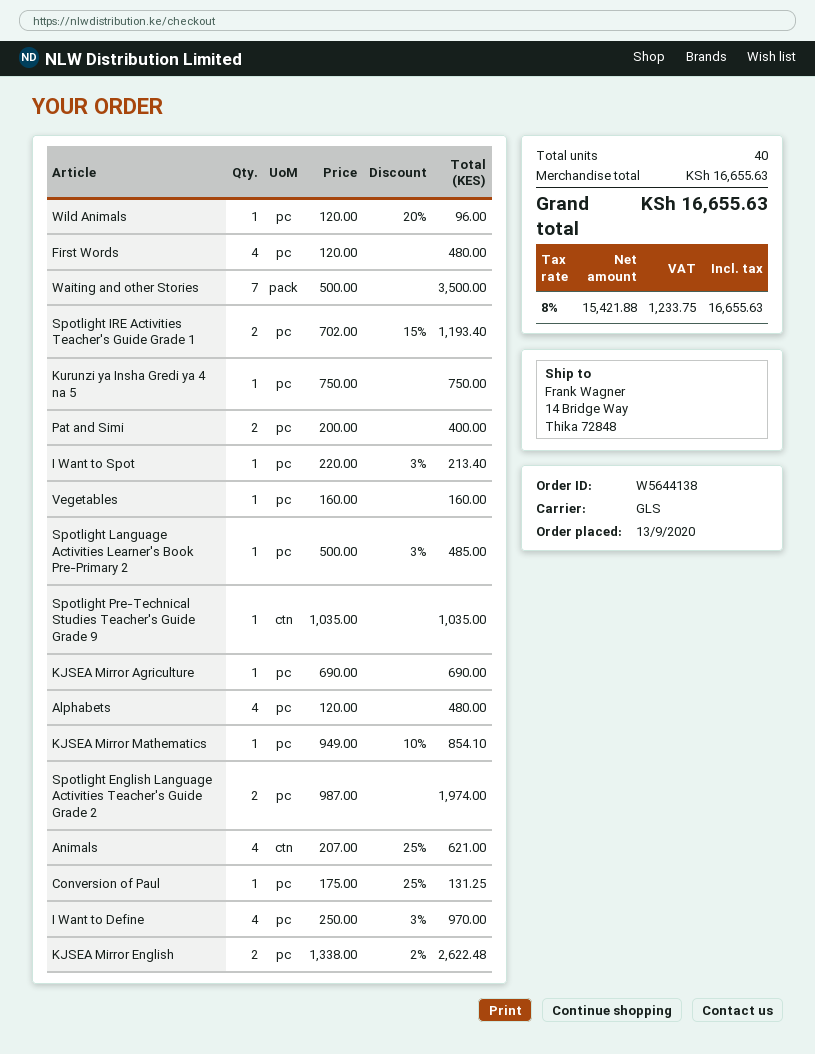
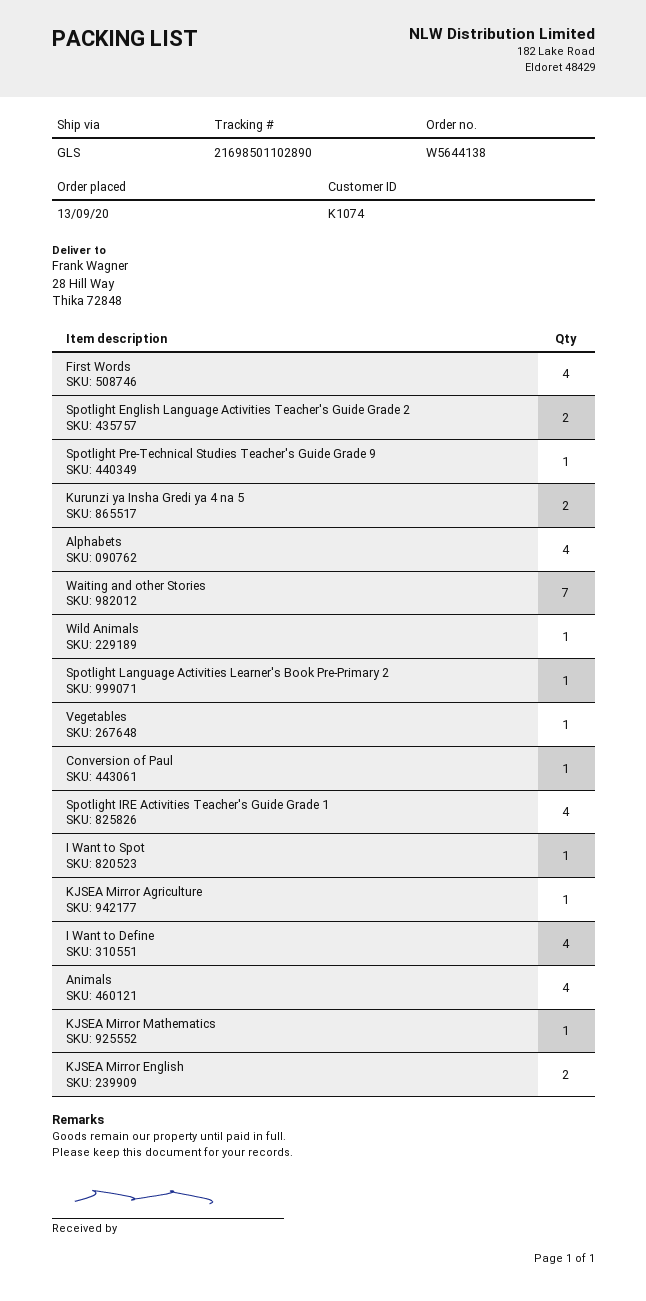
ship to: 14 Bridge Way, Thika 72848 -> 28 Hill Way, Thika 72848
Spotlight IRE Activities Teacher's Guide Grade 1: 2 -> 4
Kurunzi ya Insha Gredi ya 4 na 5: 1 -> 2
Pat and Simi: 2 -> none

